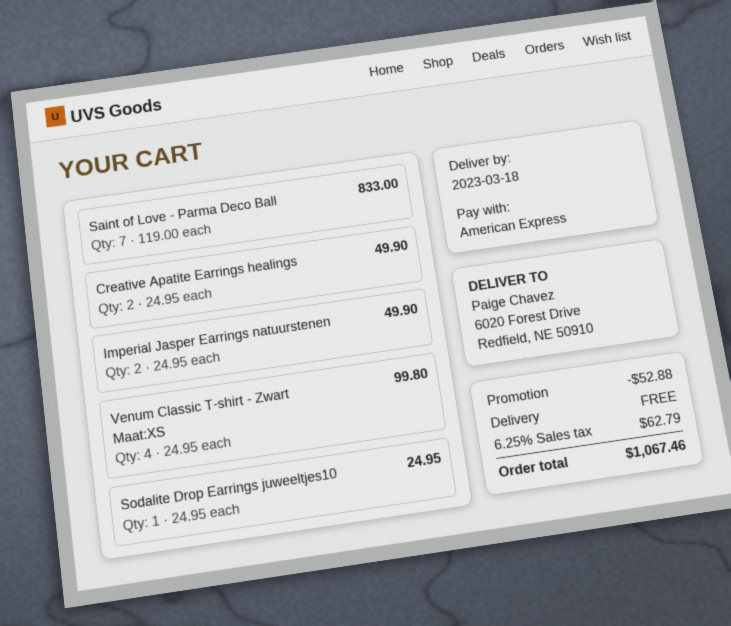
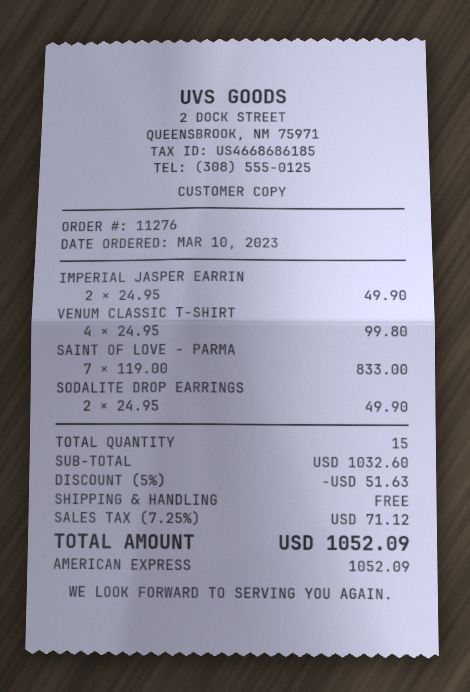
Creative Apatite Earrings healings: 2 x 24.95 = 49.90 -> none
Sodalite Drop Earrings juweeltjes10: 1 x 24.95 = 24.95 -> 2 x 24.95 = 49.90
discount: 52.88 -> 51.63
tax: 6.25% = 62.79 -> 7.25% = 71.12
total: 1067.46 -> 1052.09

